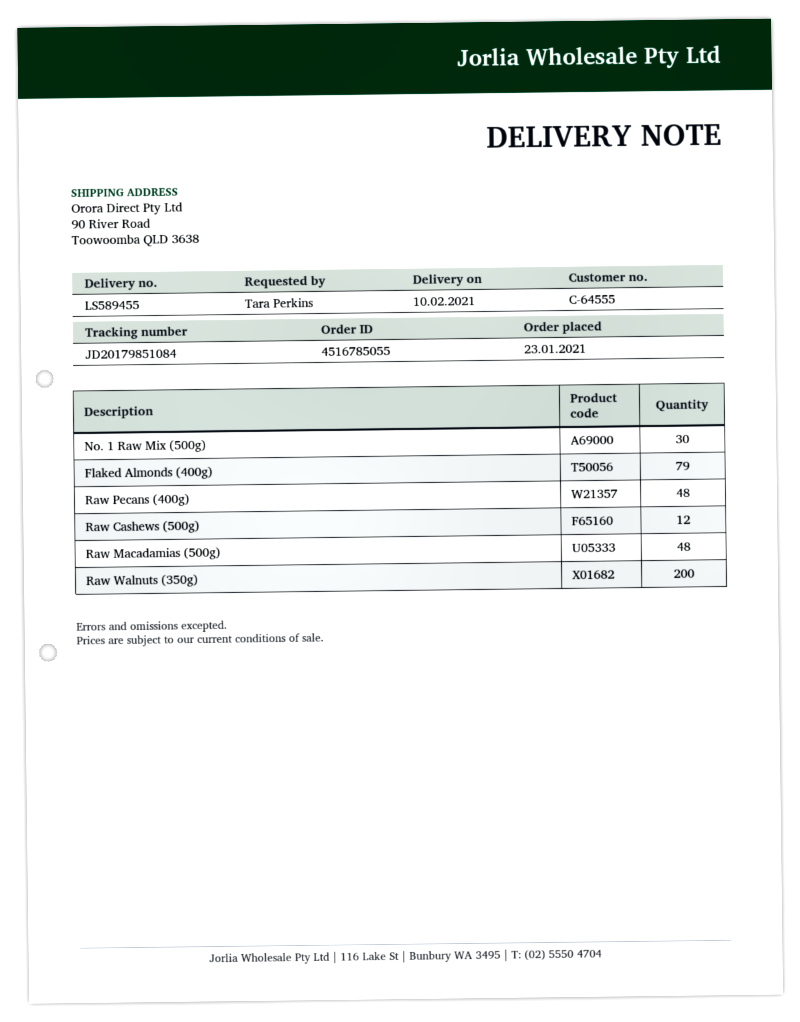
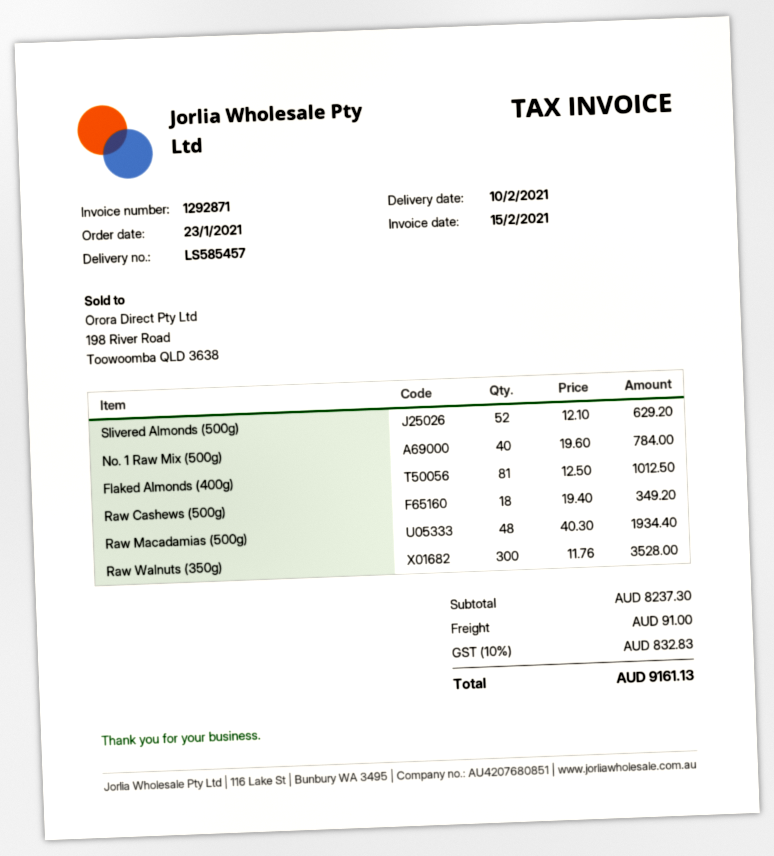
delivery note number: LS589455 -> LS585457
No. 1 Raw Mix (500g): 30 -> 40
Flaked Almonds (400g): 79 -> 81
Raw Pecans (400g): 48 -> none
Raw Cashews (500g): 12 -> 18
Raw Walnuts (350g): 200 -> 300
Slivered Almonds (500g): none -> 52

